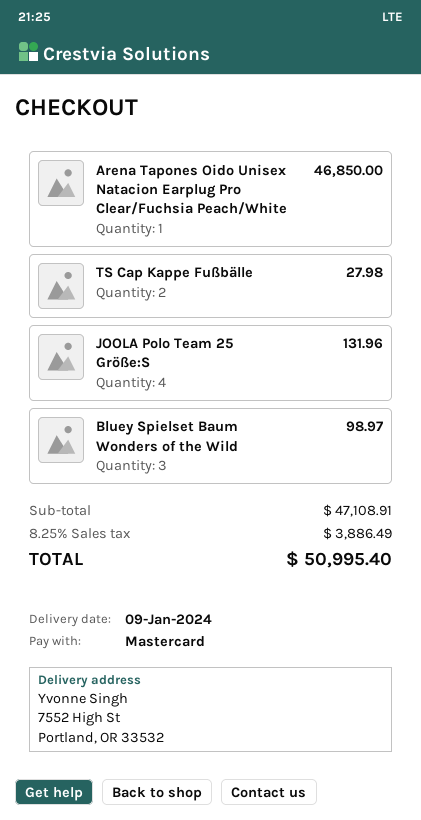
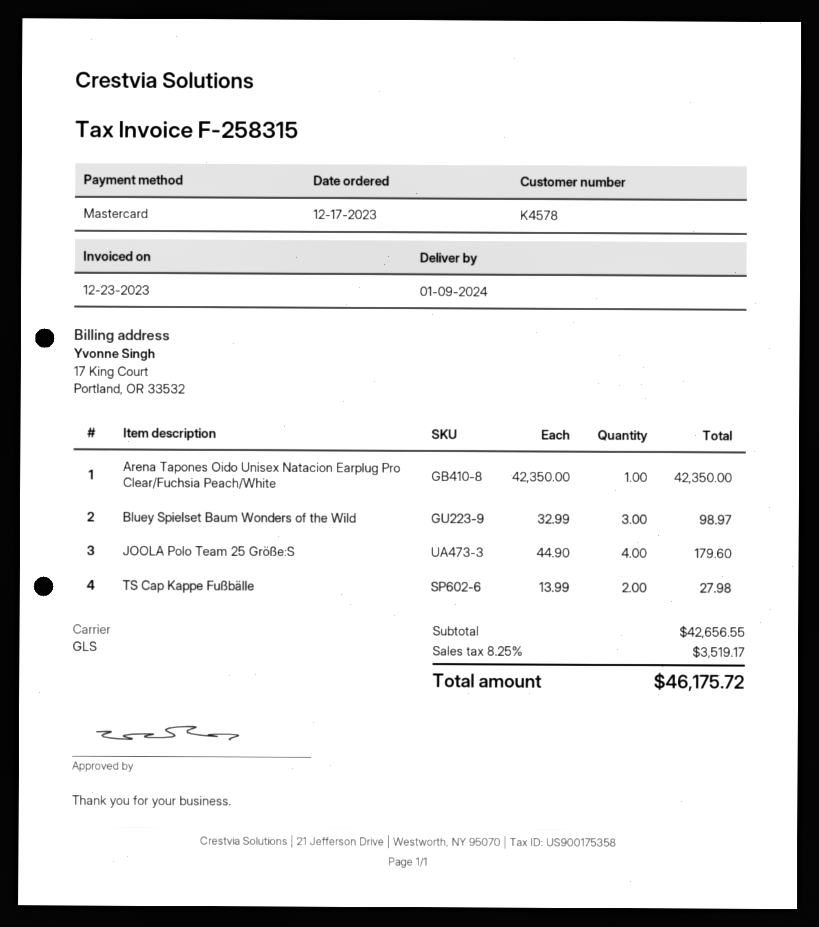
Arena Tapones Oido Unisex Natacion Earplug Pro Clear/Fuchsia Peach/White: 1 for 46850.00 -> 1 for 42350.00
JOOLA Polo Team 25 Größe:S: 4 for 131.96 -> 4 for 179.60
subtotal: 47108.91 -> 42656.55
tax: 8.25% = 3886.49 -> 8.25% = 3519.17
total: 50995.40 -> 46175.72

